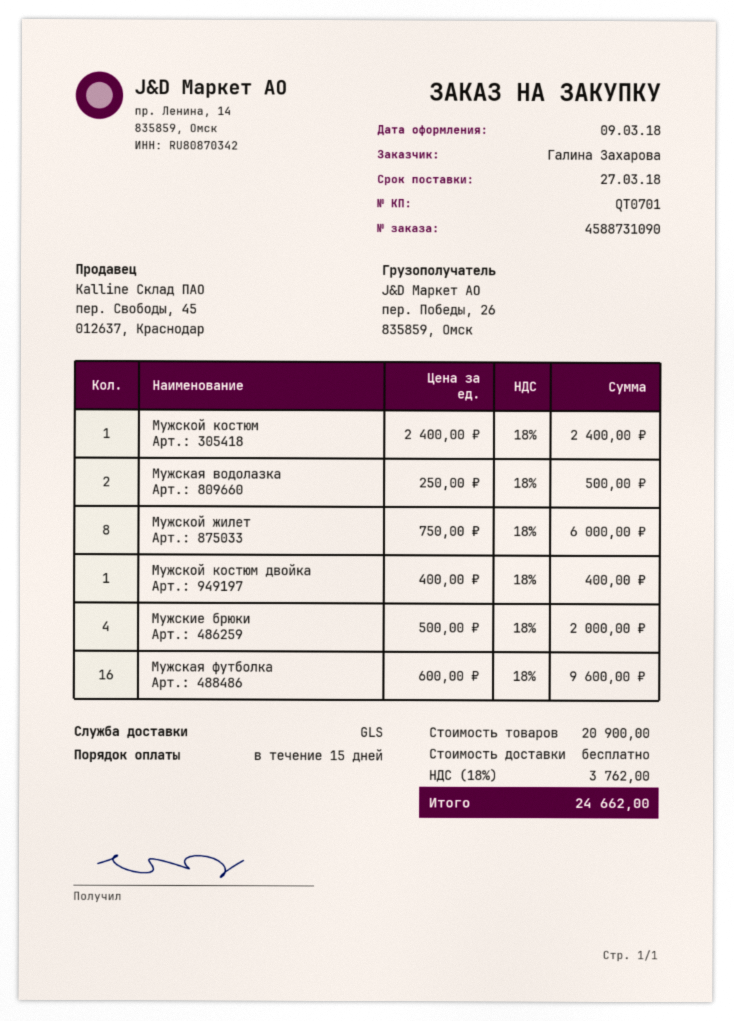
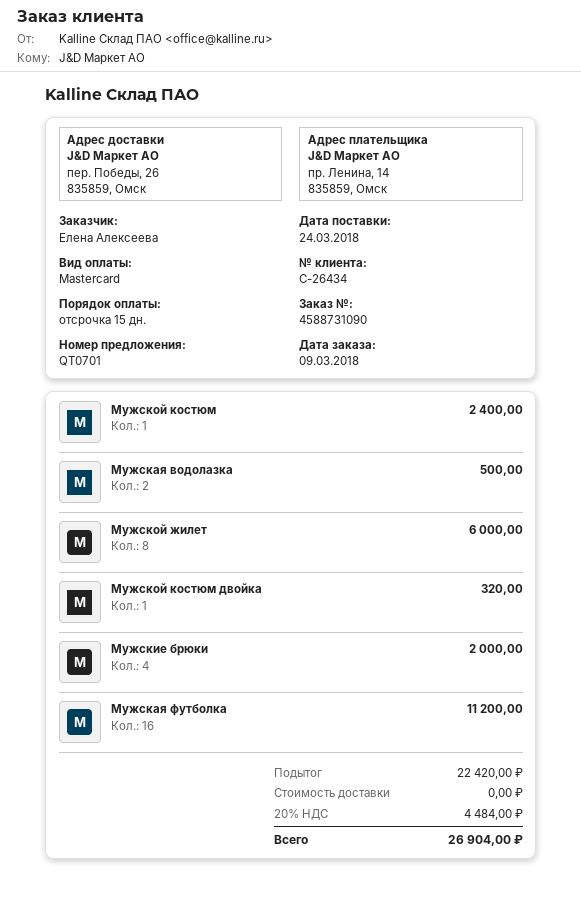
delivery date: 2018-03-27 -> 2018-03-24
ordered by: Галина Захарова -> Елена Алексеева
Мужской костюм двойка: 1 for 400.00 -> 1 for 320.00
Мужская футболка: 16 for 9600.00 -> 16 for 11200.00
subtotal: 20900.00 -> 22420.00
tax: 18% = 3762.00 -> 20% = 4484.00
total: 24662.00 -> 26904.00

